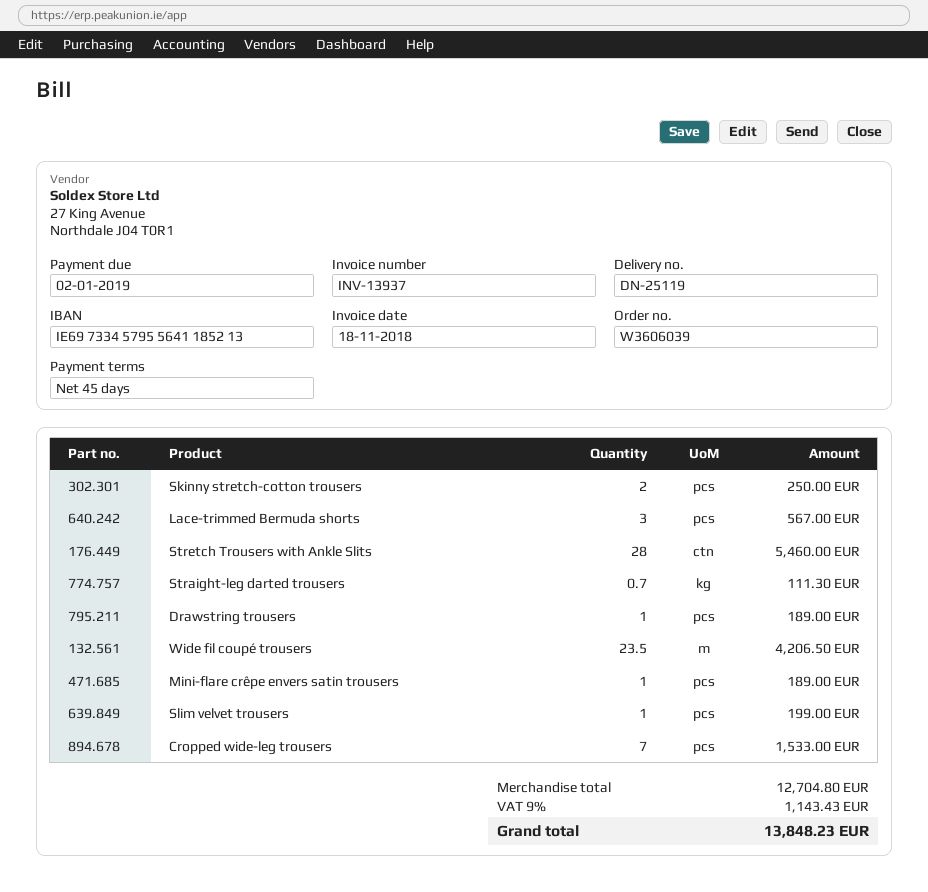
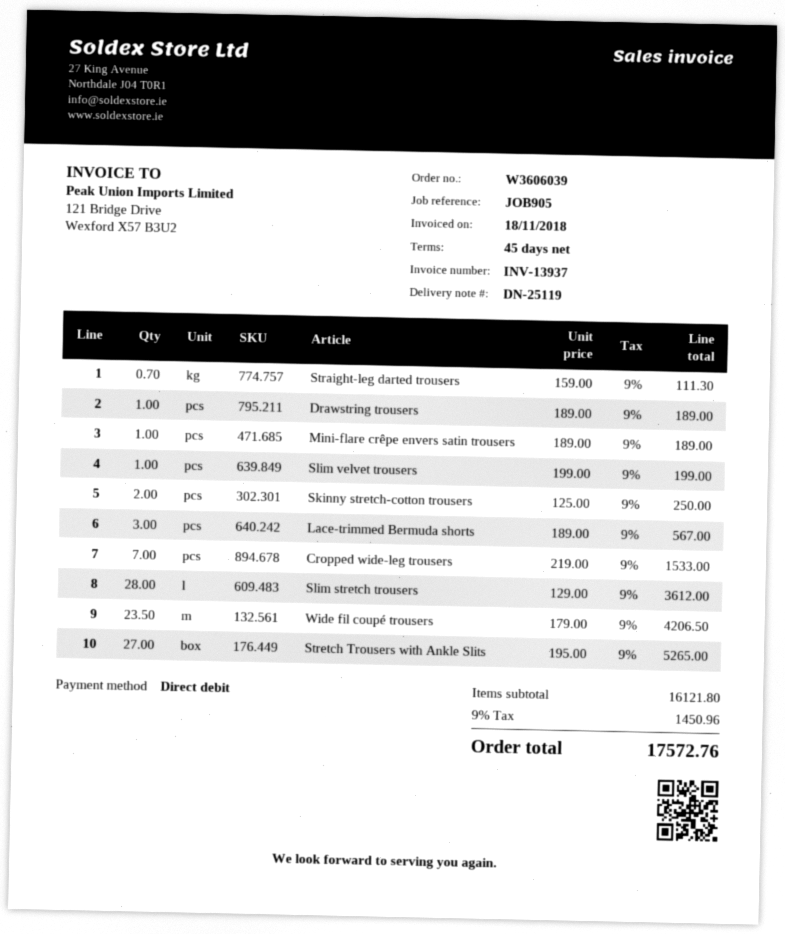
Stretch Trousers with Ankle Slits: 28 for 5460.00 -> 27 for 5265.00
Slim stretch trousers: none -> 28 for 3612.00
subtotal: 12704.80 -> 16121.80
tax: 9% = 1143.43 -> 9% = 1450.96
total: 13848.23 -> 17572.76

